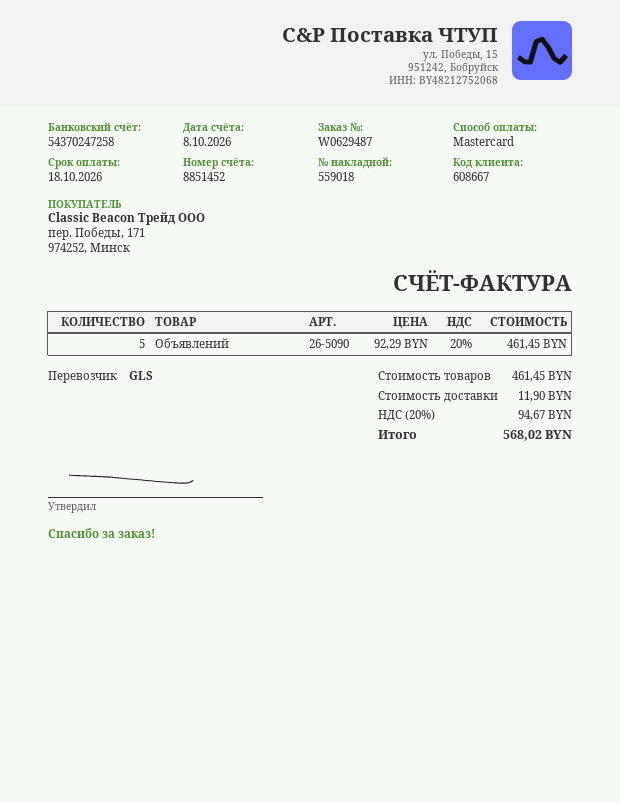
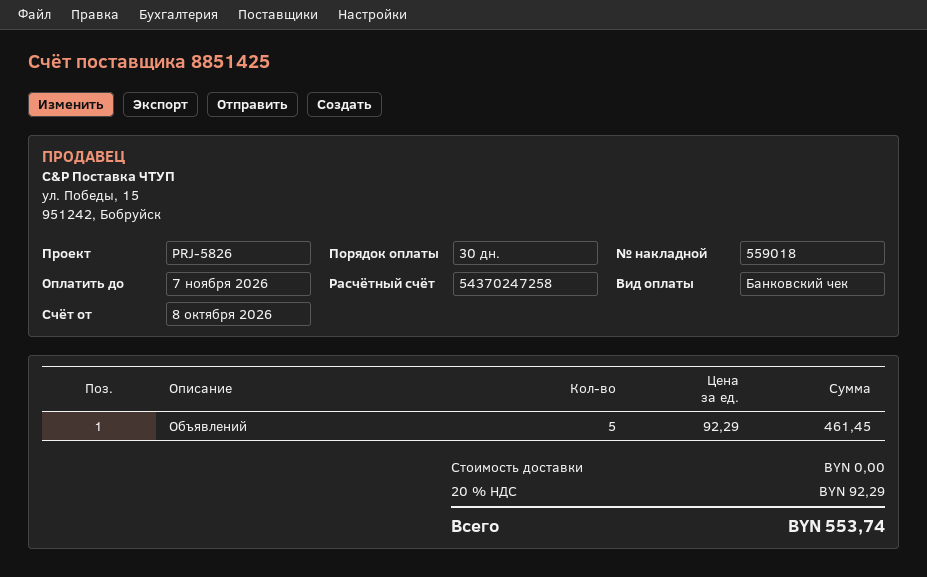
invoice number: 8851452 -> 8851425
due date: 2026-10-18 -> 2026-11-07
payment method: Mastercard -> cheque
shipping: 11.90 -> 0.00
tax: 20% = 94.67 -> 20% = 92.29
total: 568.02 -> 553.74

